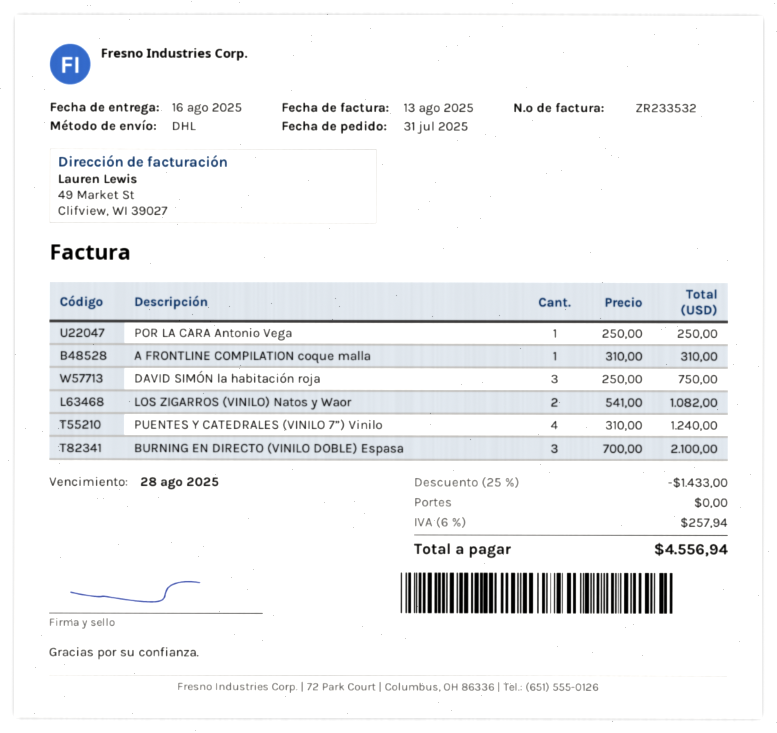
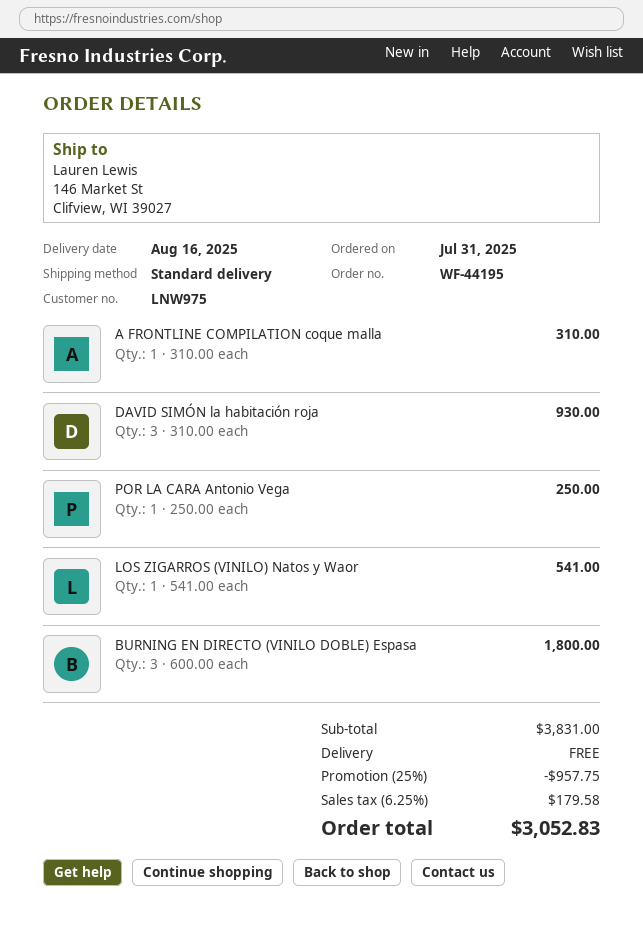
shipping method: DHL -> standard
DAVID SIMÓN la habitación roja: 3 x 250.00 = 750.00 -> 3 x 310.00 = 930.00
LOS ZIGARROS (VINILO) Natos y Waor: 2 x 541.00 = 1082.00 -> 1 x 541.00 = 541.00
PUENTES Y CATEDRALES (VINILO 7”) Vinilo: 4 x 310.00 = 1240.00 -> none
BURNING EN DIRECTO (VINILO DOBLE) Espasa: 3 x 700.00 = 2100.00 -> 3 x 600.00 = 1800.00
discount: 25% = 1433.00 -> 25% = 957.75
tax: 6% = 257.94 -> 6.25% = 179.58
total: 4556.94 -> 3052.83

